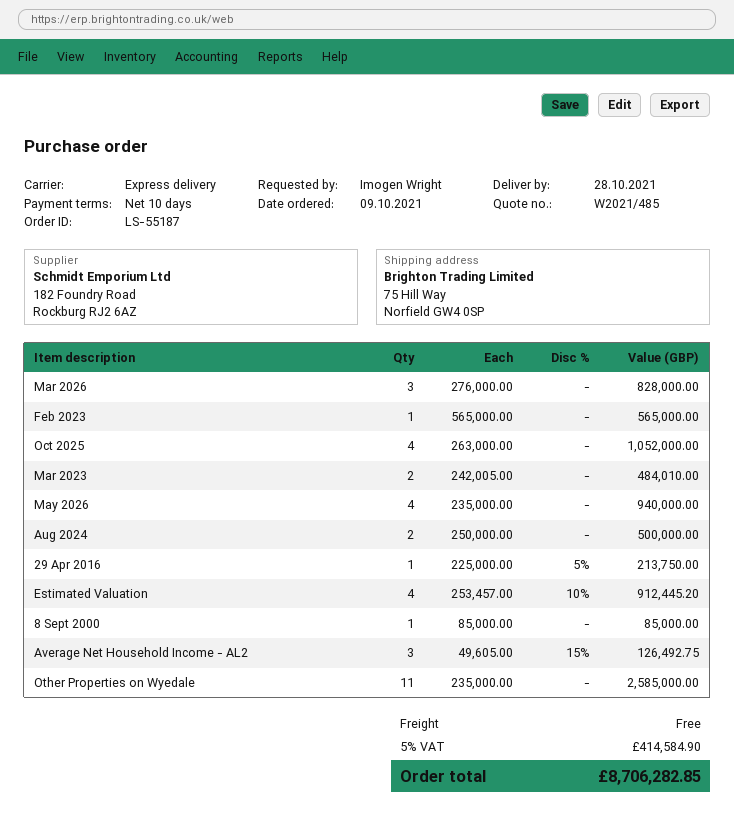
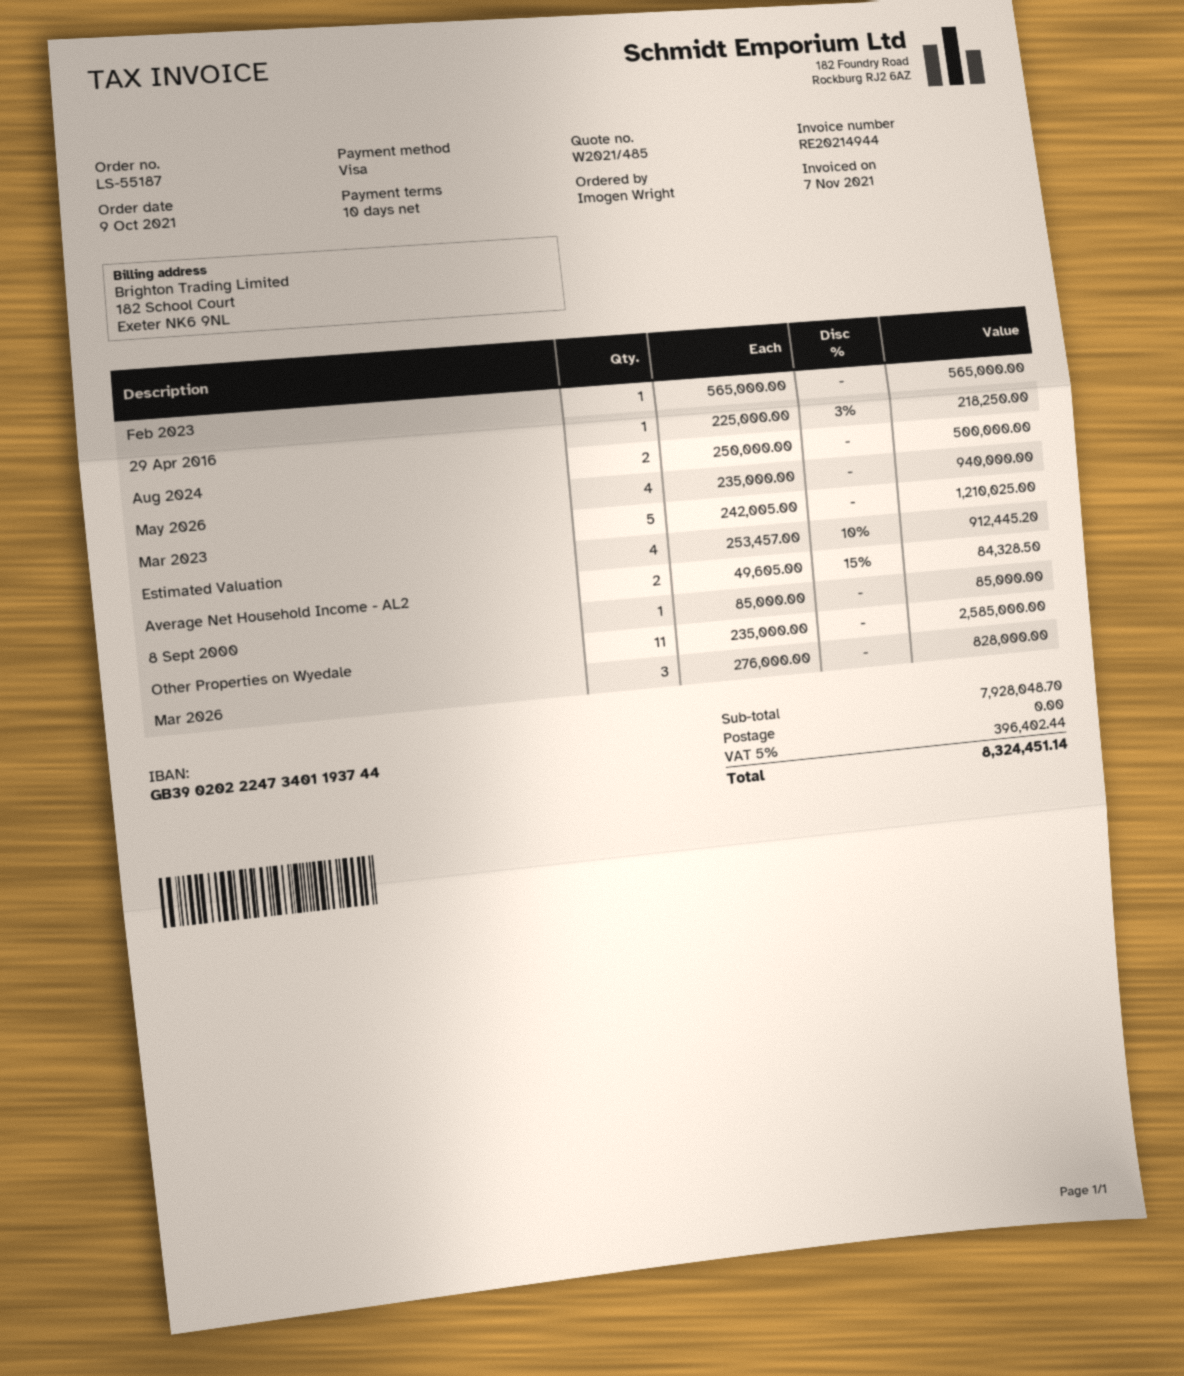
Oct 2025: 4 x 263000.00 = 1052000.00 -> none
Mar 2023: 2 x 242005.00 = 484010.00 -> 5 x 242005.00 = 1210025.00
29 Apr 2016: 1 x 225000.00 - 5% = 213750.00 -> 1 x 225000.00 - 3% = 218250.00
Average Net Household Income - AL2: 3 x 49605.00 - 15% = 126492.75 -> 2 x 49605.00 - 15% = 84328.50
tax: 5% = 414584.90 -> 5% = 396402.44
total: 8706282.85 -> 8324451.14

